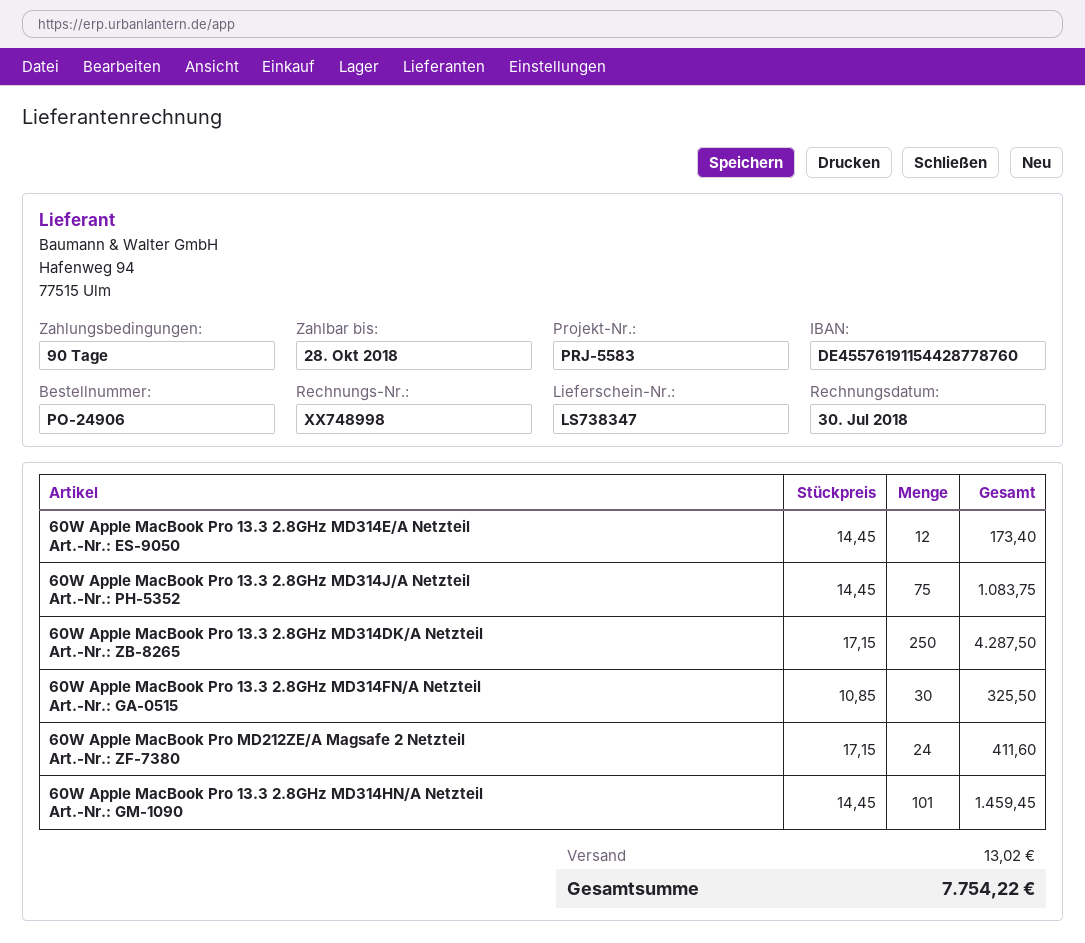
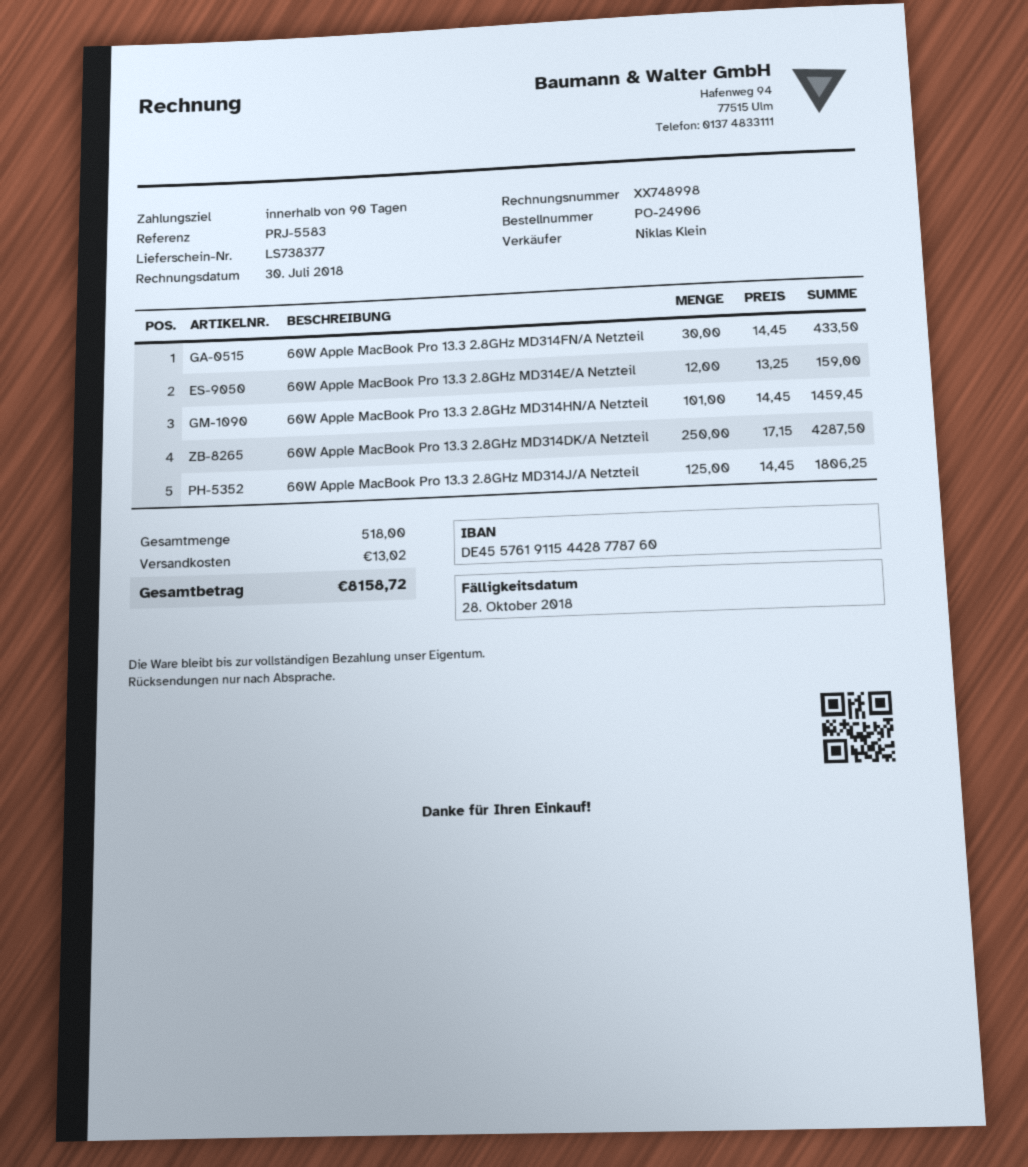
delivery note number: LS738347 -> LS738377
60W Apple MacBook Pro 13.3 2.8GHz MD314E/A Netzteil: 12 x 14.45 = 173.40 -> 12 x 13.25 = 159.00
60W Apple MacBook Pro 13.3 2.8GHz MD314J/A Netzteil: 75 x 14.45 = 1083.75 -> 125 x 14.45 = 1806.25
60W Apple MacBook Pro 13.3 2.8GHz MD314FN/A Netzteil: 30 x 10.85 = 325.50 -> 30 x 14.45 = 433.50
60W Apple MacBook Pro MD212ZE/A Magsafe 2 Netzteil: 24 x 17.15 = 411.60 -> none
total: 7754.22 -> 8158.72

